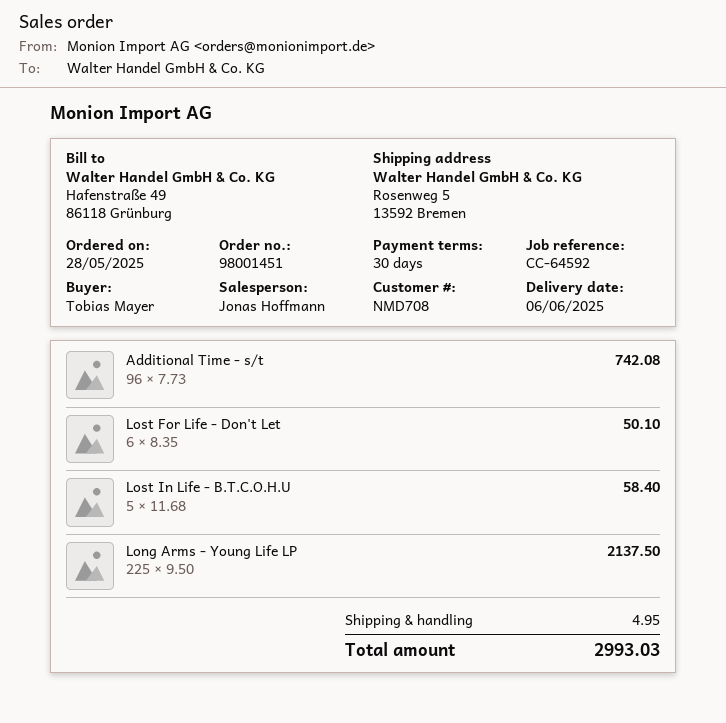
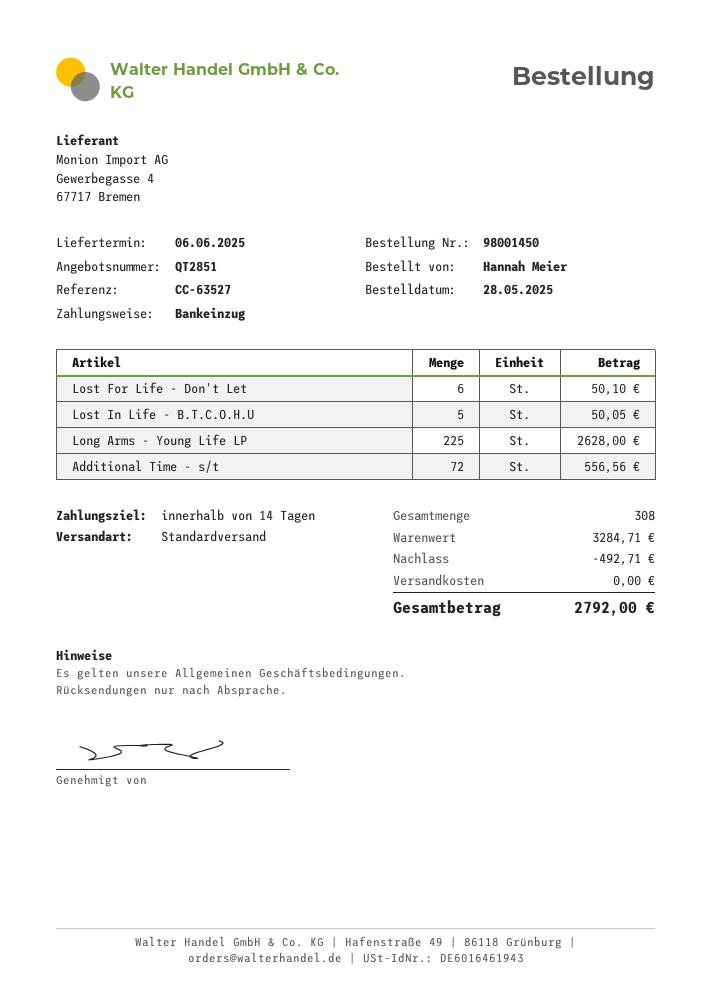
order number: 98001451 -> 98001450
payment terms: 30 days -> 14 days
reference: CC-64592 -> CC-63527
ordered by: Tobias Mayer -> Hannah Meier
Additional Time - s/t: 96 for 742.08 -> 72 for 556.56
Lost In Life - B.T.C.O.H.U: 5 for 58.40 -> 5 for 50.05
Long Arms - Young Life LP: 225 for 2137.50 -> 225 for 2628.00
discount: none -> 492.71
shipping: 4.95 -> 0.00
total: 2993.03 -> 2792.00

